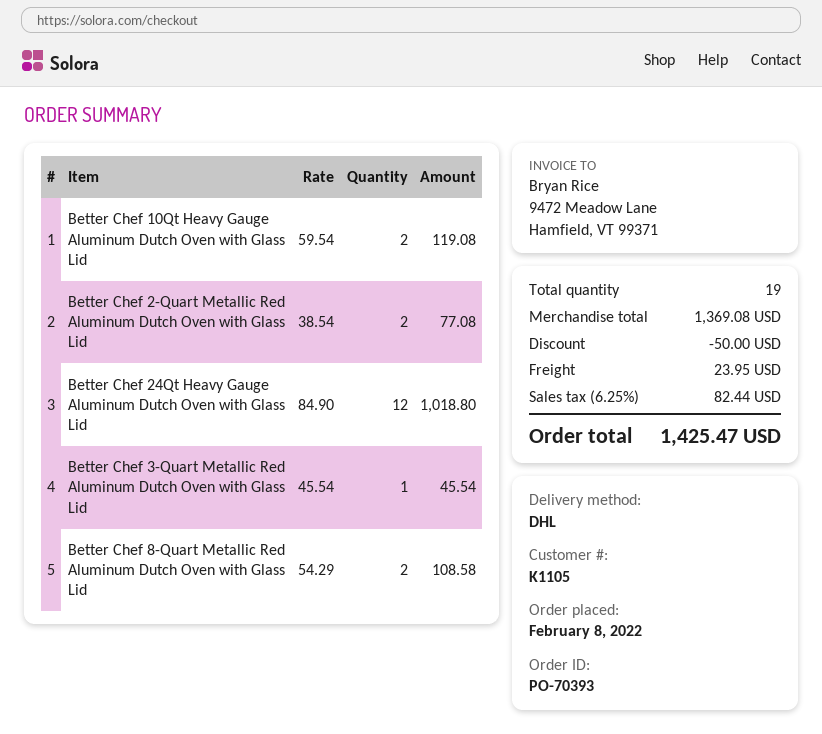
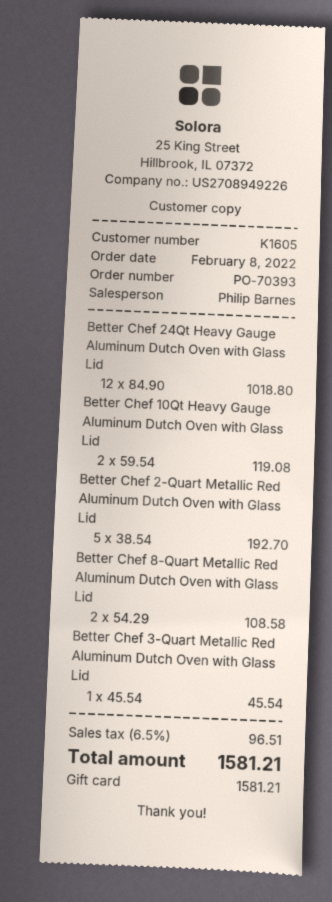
customer number: K1105 -> K1605
Better Chef 2-Quart Metallic Red Aluminum Dutch Oven with Glass Lid: 2 x 38.54 = 77.08 -> 5 x 38.54 = 192.70
discount: 50.00 -> none
shipping: 23.95 -> none
tax: 6.25% = 82.44 -> 6.5% = 96.51
total: 1425.47 -> 1581.21

